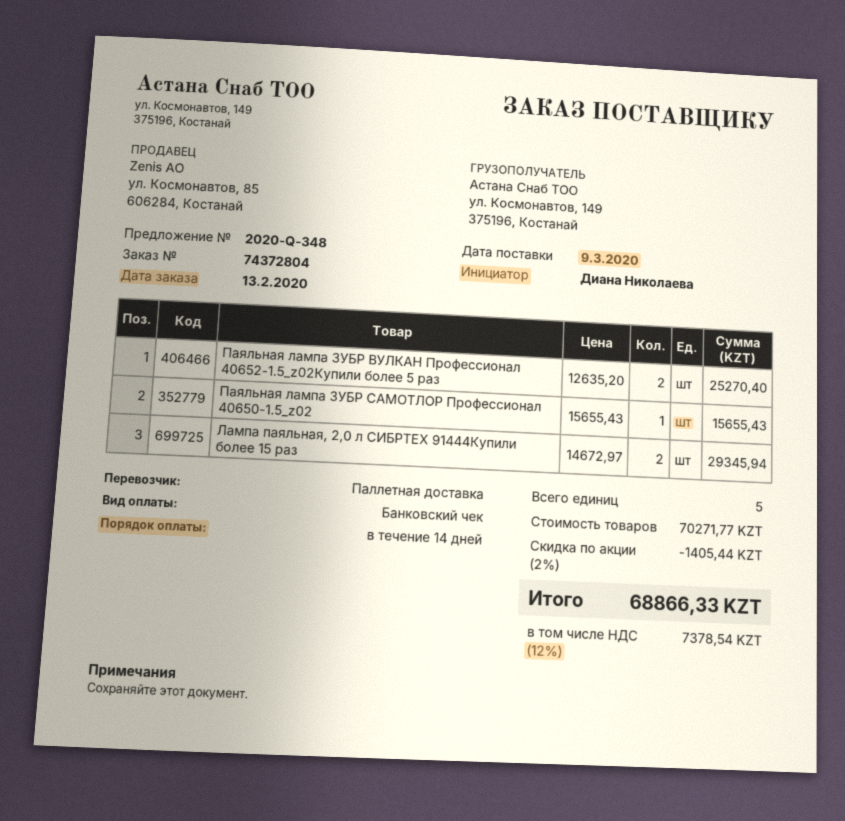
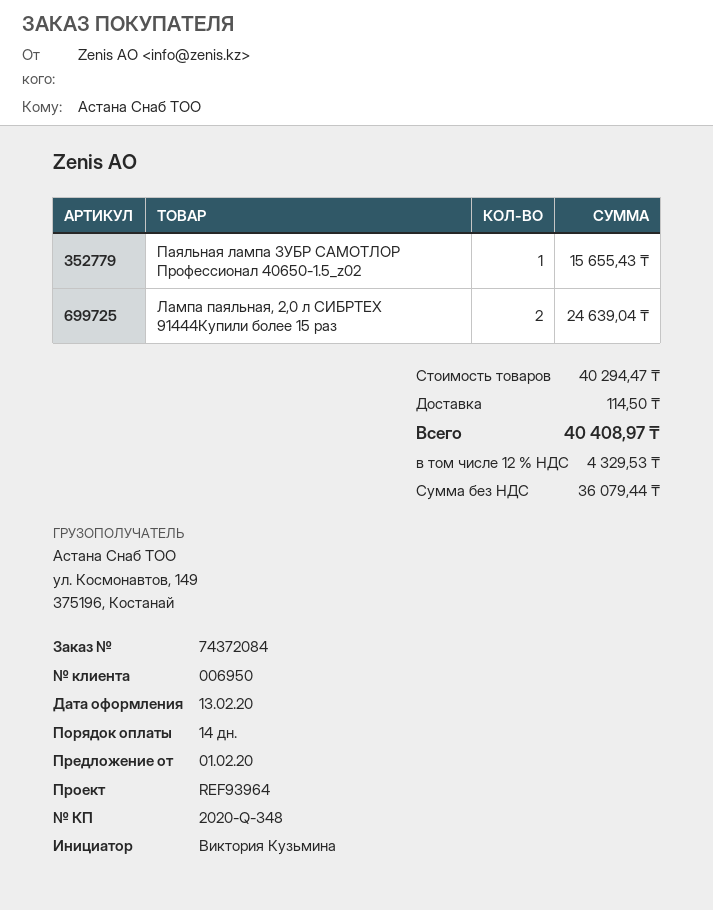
order number: 74372804 -> 74372084
ordered by: Диана Николаева -> Виктория Кузьмина
Паяльная лампа ЗУБР ВУЛКАН Профессионал 40652-1.5_z02Купили более 5 раз: 2 for 25270.40 -> none
Лампа паяльная, 2,0 л СИБРТЕХ 91444Купили более 15 раз: 2 for 29345.94 -> 2 for 24639.04
subtotal: 70271.77 -> 40294.47
discount: 2% = 1405.44 -> none
shipping: none -> 114.50
tax: 12% = 7378.54 -> 12% = 4329.53
total: 68866.33 -> 40408.97

